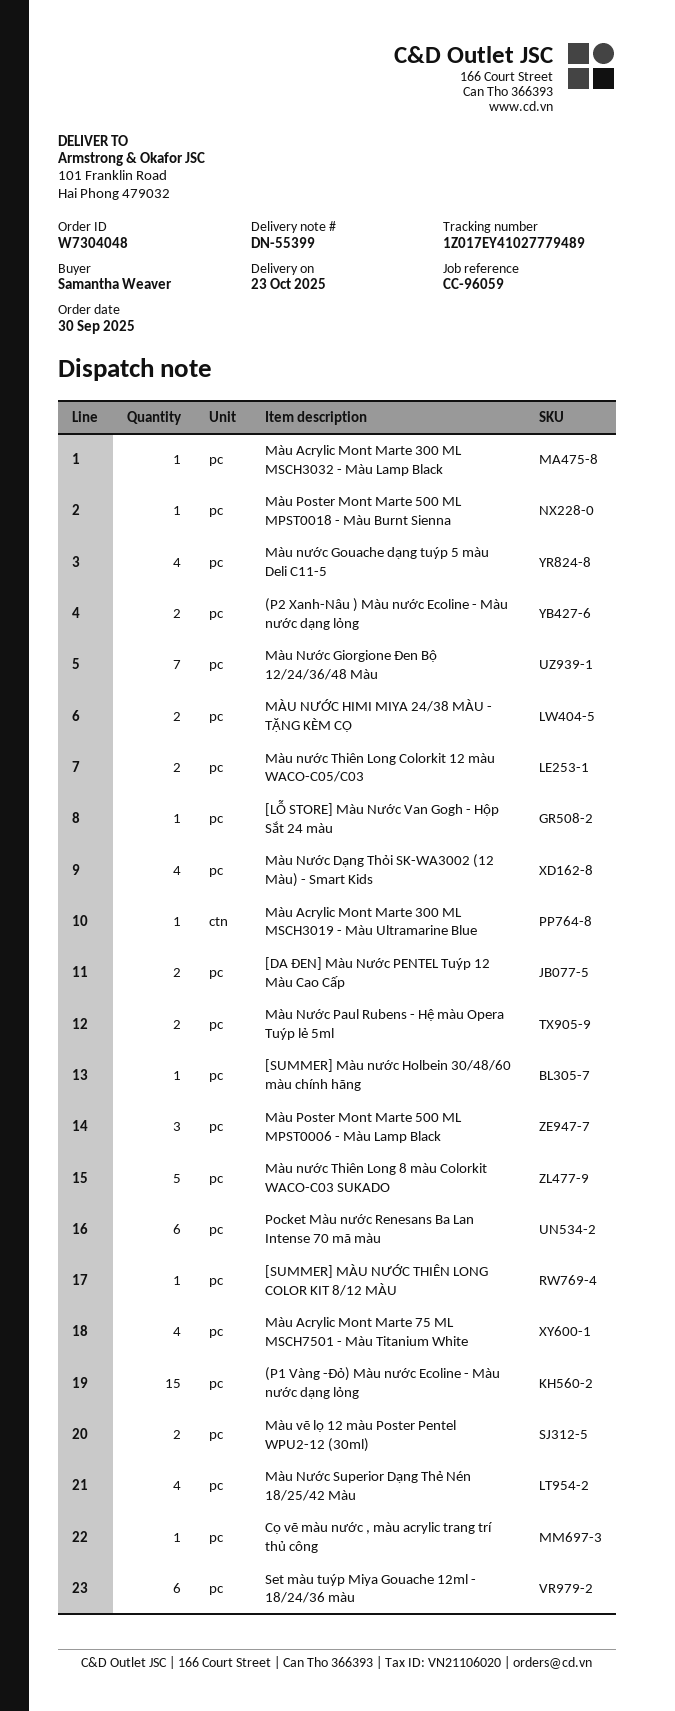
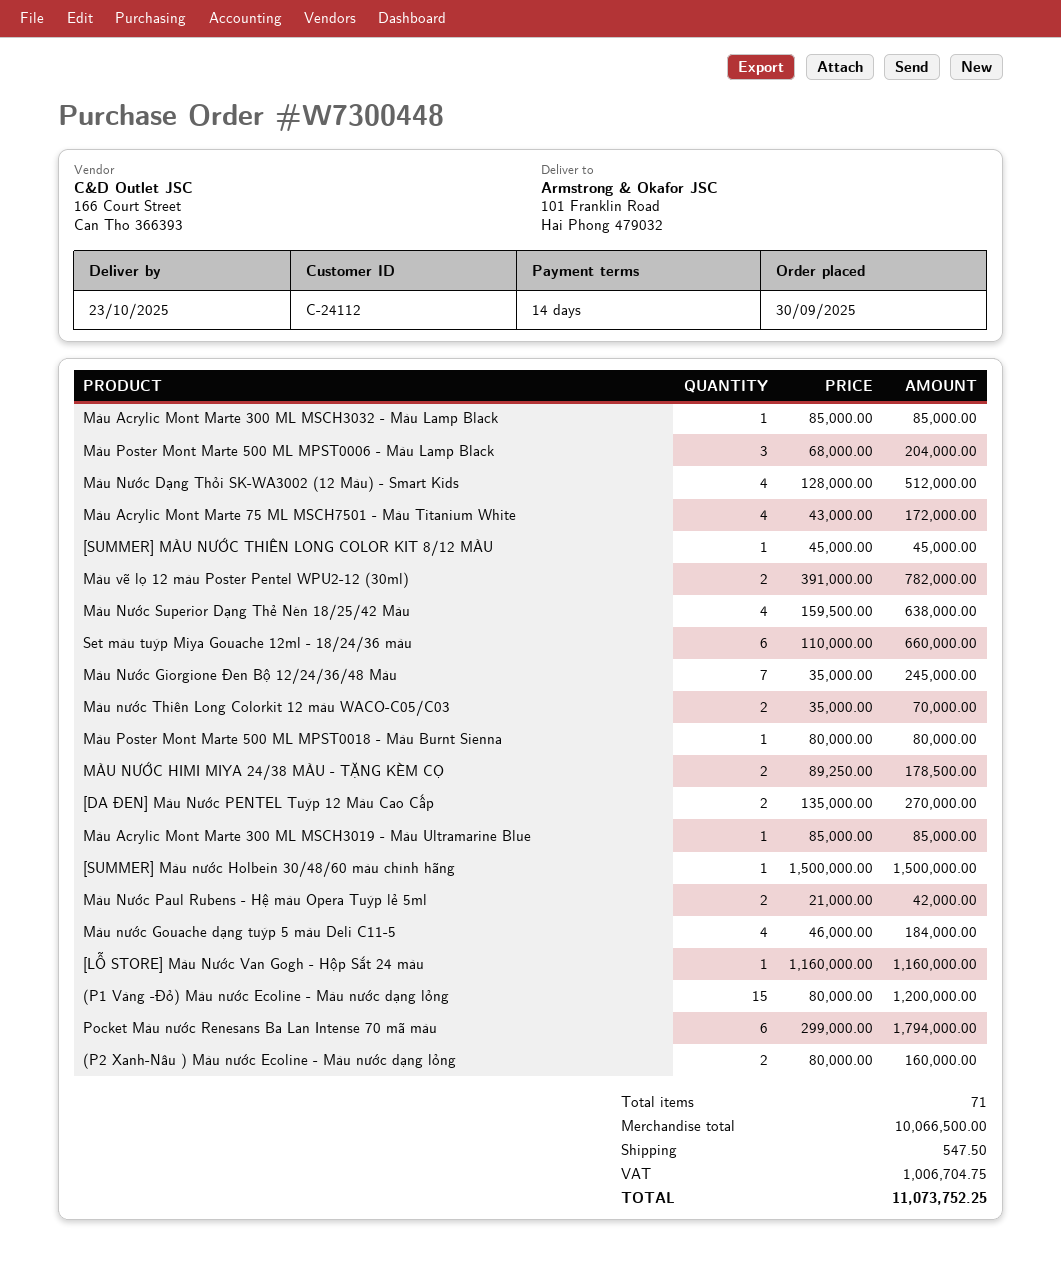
order number: W7304048 -> W7300448
Màu nước Thiên Long 8 màu Colorkit WACO-C03 SUKADO: 5 -> none
Cọ vẽ màu nước , màu acrylic trang trí thủ công: 1 -> none

